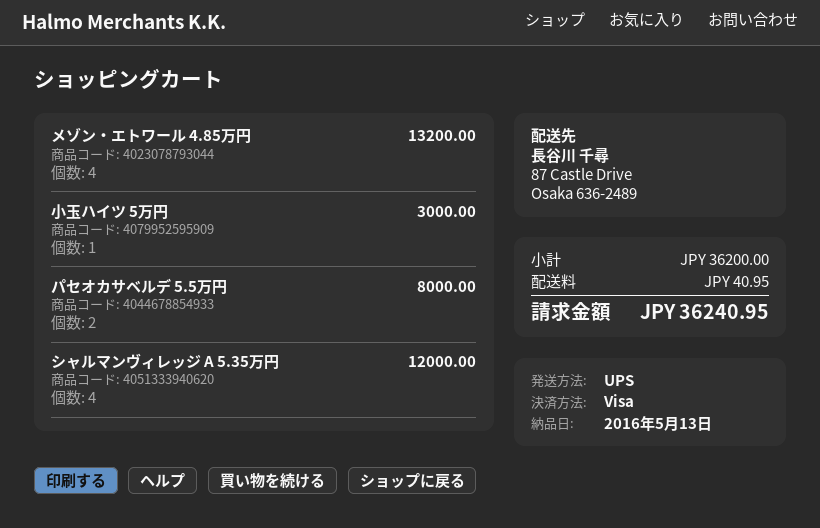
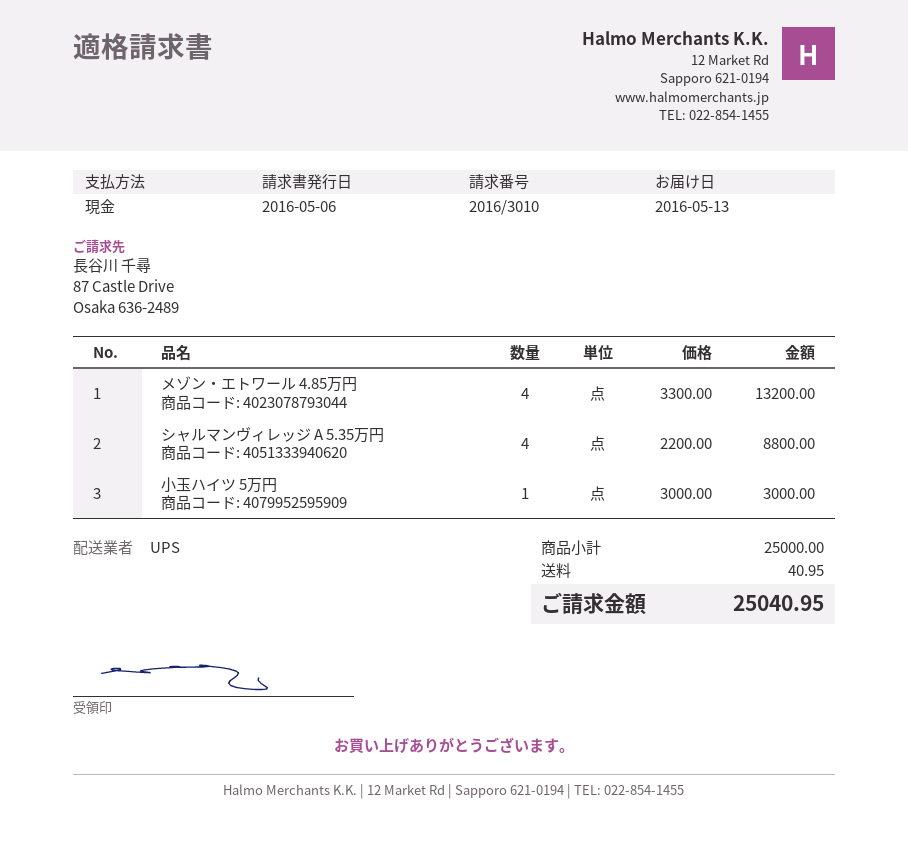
payment method: Visa -> cash
パセオカサベルデ 5.5万円: 2 for 8000.00 -> none
シャルマンヴィレッジ A 5.35万円: 4 for 12000.00 -> 4 for 8800.00
subtotal: 36200.00 -> 25000.00
total: 36240.95 -> 25040.95

